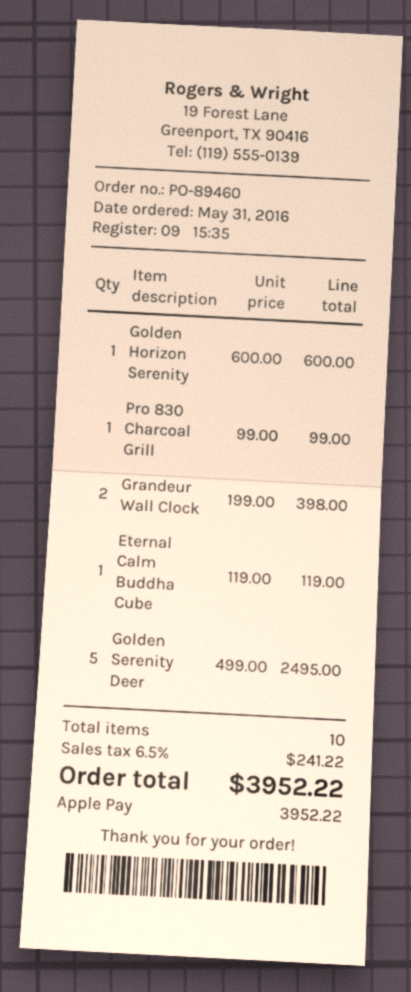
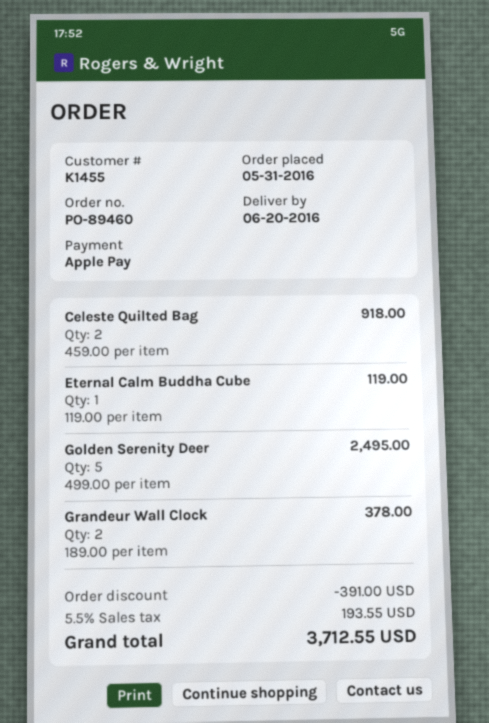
Golden Horizon Serenity: 1 x 600.00 = 600.00 -> none
Pro 830 Charcoal Grill: 1 x 99.00 = 99.00 -> none
Grandeur Wall Clock: 2 x 199.00 = 398.00 -> 2 x 189.00 = 378.00
Celeste Quilted Bag: none -> 2 x 459.00 = 918.00
discount: none -> 391.00
tax: 6.5% = 241.22 -> 5.5% = 193.55
total: 3952.22 -> 3712.55

